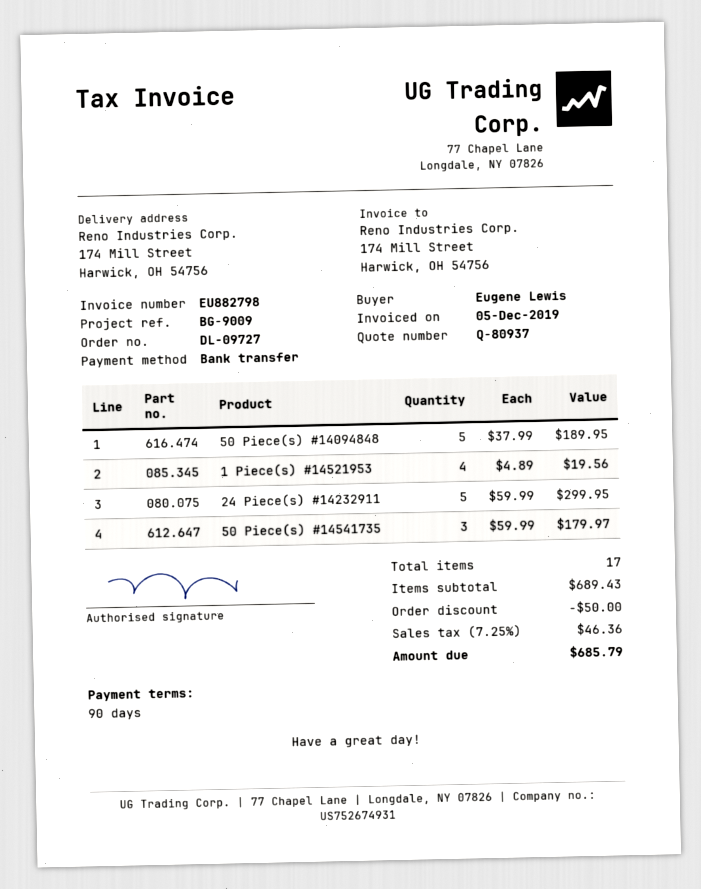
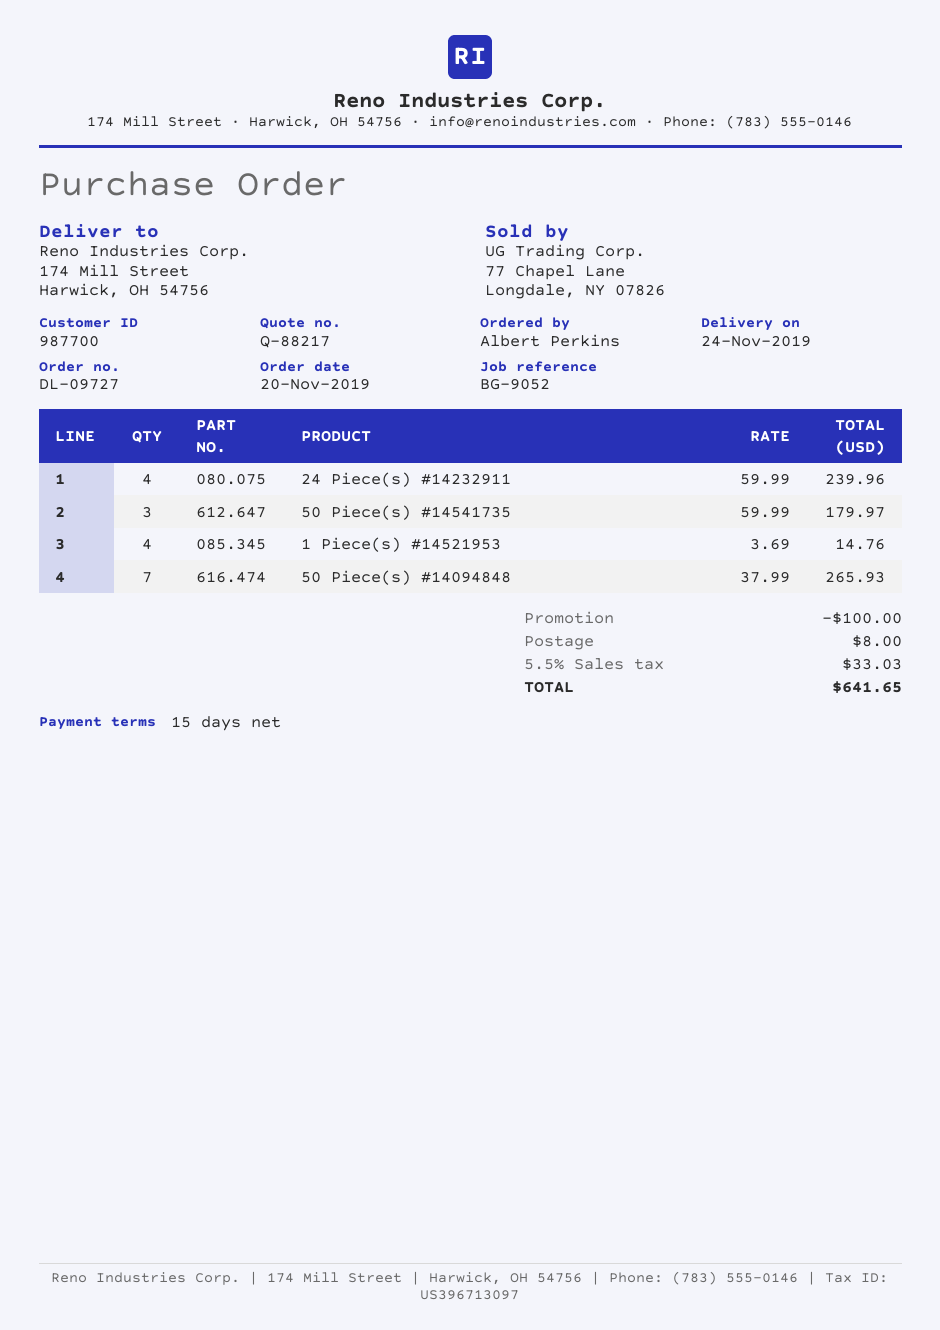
quote number: Q-80937 -> Q-88217
payment terms: 90 days -> 15 days
reference: BG-9009 -> BG-9052
ordered by: Eugene Lewis -> Albert Perkins
50 Piece(s) #14094848: 5 x 37.99 = 189.95 -> 7 x 37.99 = 265.93
1 Piece(s) #14521953: 4 x 4.89 = 19.56 -> 4 x 3.69 = 14.76
24 Piece(s) #14232911: 5 x 59.99 = 299.95 -> 4 x 59.99 = 239.96
discount: 50.00 -> 100.00
shipping: none -> 8.00
tax: 7.25% = 46.36 -> 5.5% = 33.03
total: 685.79 -> 641.65

